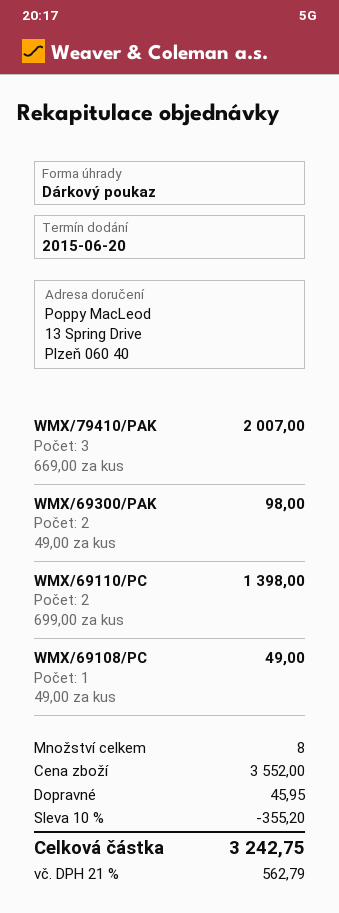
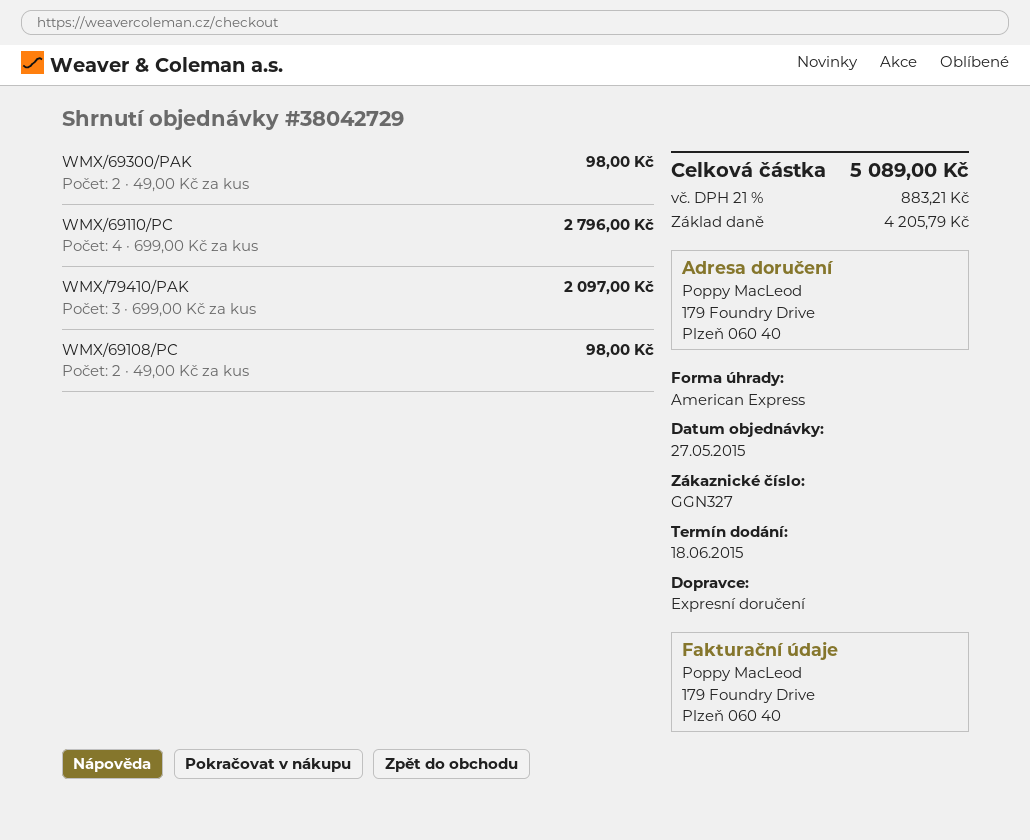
delivery date: 2015-06-20 -> 2015-06-18
payment method: gift card -> American Express
ship to: 13 Spring Drive, Plzeň 060 40 -> 179 Foundry Drive, Plzeň 060 40
WMX/79410/PAK: 3 x 669.00 = 2007.00 -> 3 x 699.00 = 2097.00
WMX/69110/PC: 2 x 699.00 = 1398.00 -> 4 x 699.00 = 2796.00
WMX/69108/PC: 1 x 49.00 = 49.00 -> 2 x 49.00 = 98.00
discount: 10% = 355.20 -> none
shipping: 45.95 -> none
tax: 21% = 562.79 -> 21% = 883.21
total: 3242.75 -> 5089.00

